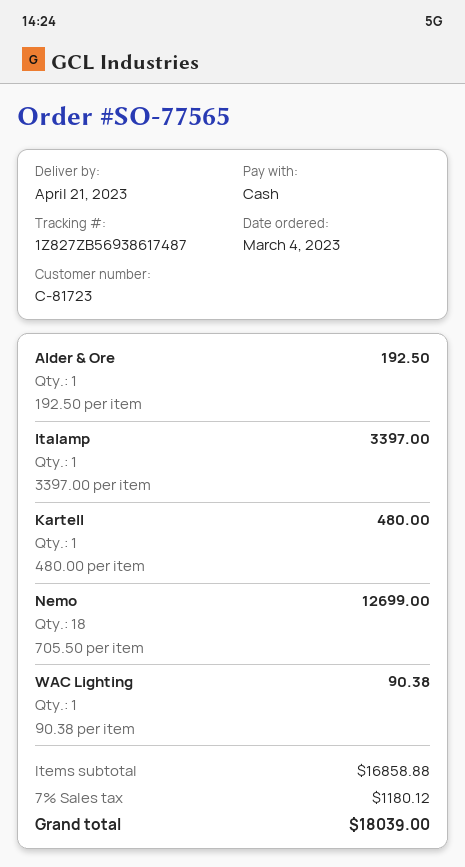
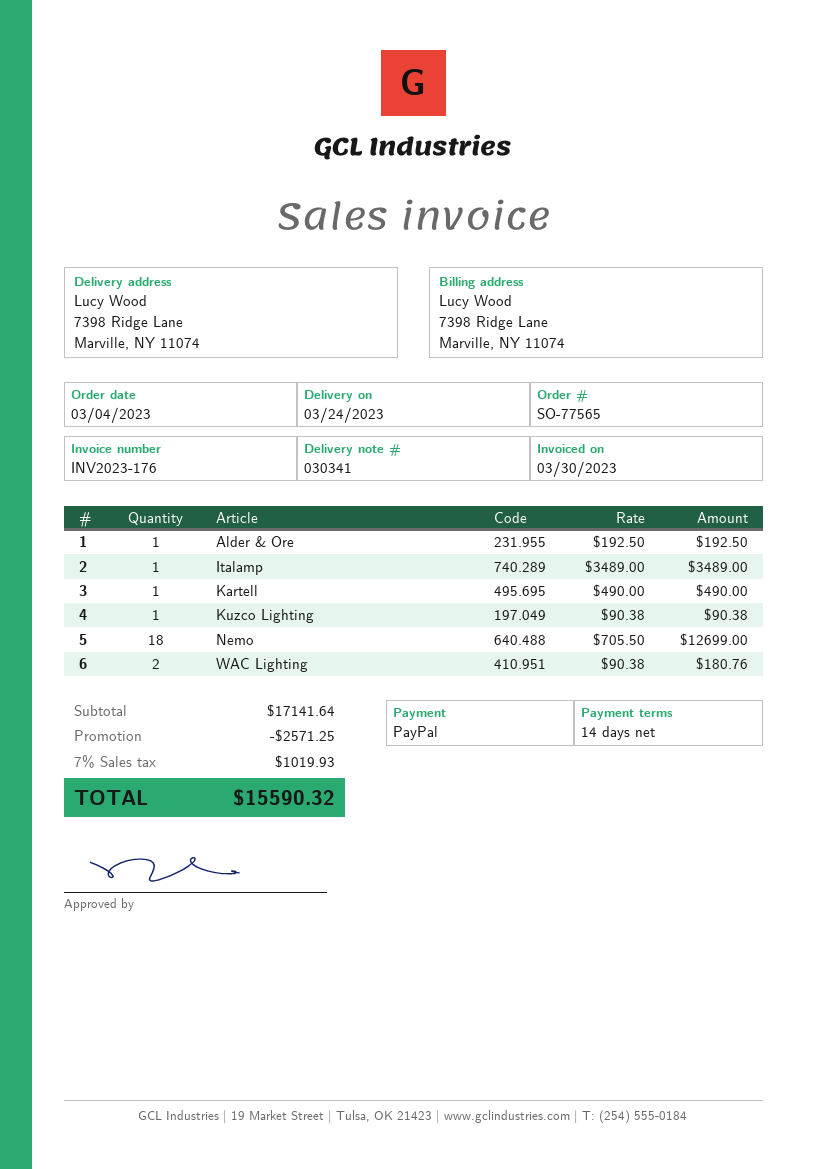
delivery date: 2023-04-21 -> 2023-03-24
payment method: cash -> PayPal
Italamp: 1 x 3397.00 = 3397.00 -> 1 x 3489.00 = 3489.00
Kartell: 1 x 480.00 = 480.00 -> 1 x 490.00 = 490.00
WAC Lighting: 1 x 90.38 = 90.38 -> 2 x 90.38 = 180.76
Kuzco Lighting: none -> 1 x 90.38 = 90.38
subtotal: 16858.88 -> 17141.64
discount: none -> 2571.25
tax: 7% = 1180.12 -> 7% = 1019.93
total: 18039.00 -> 15590.32

